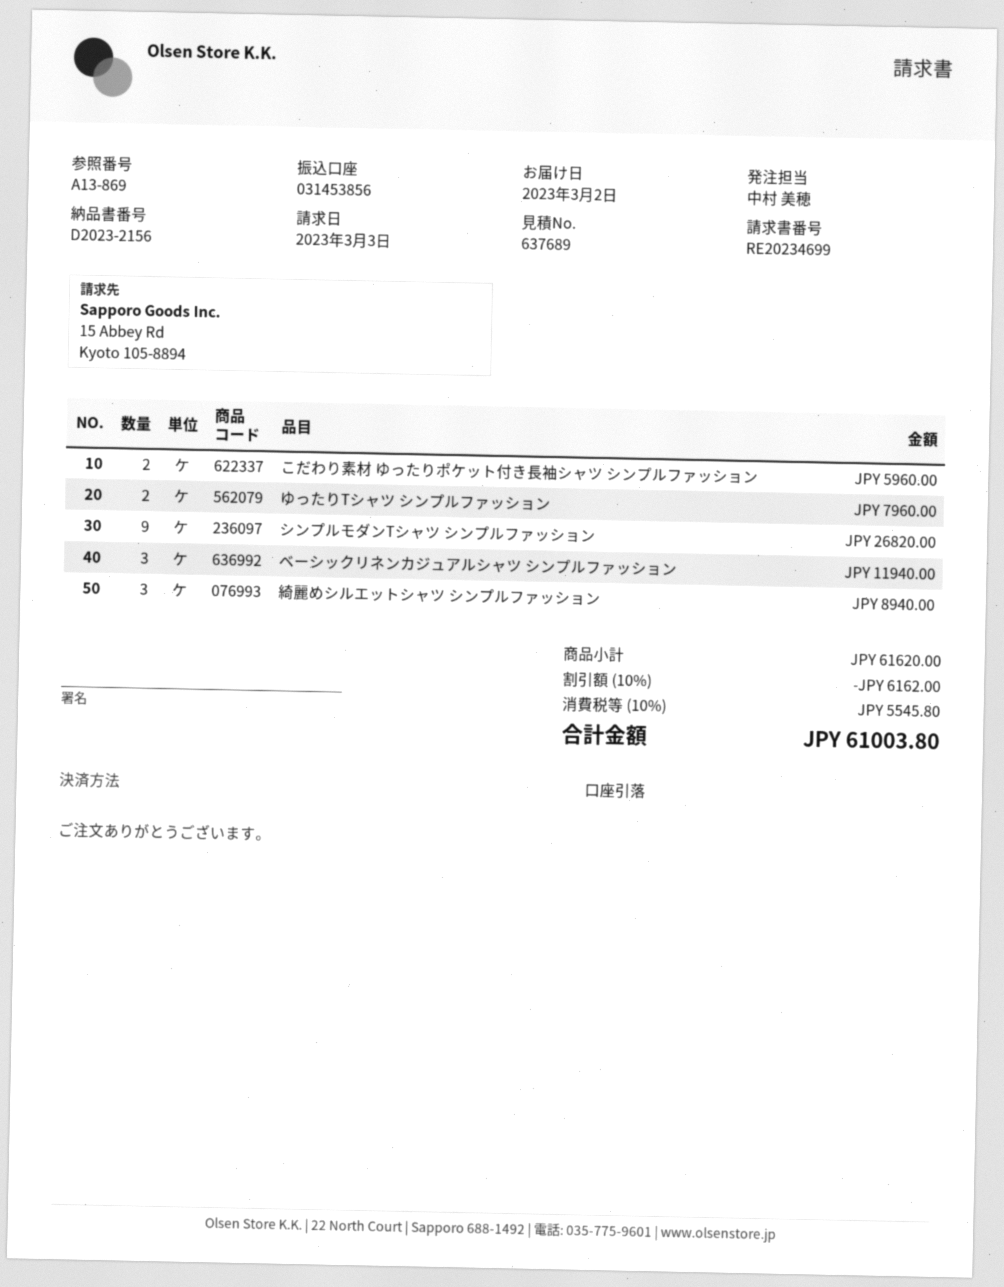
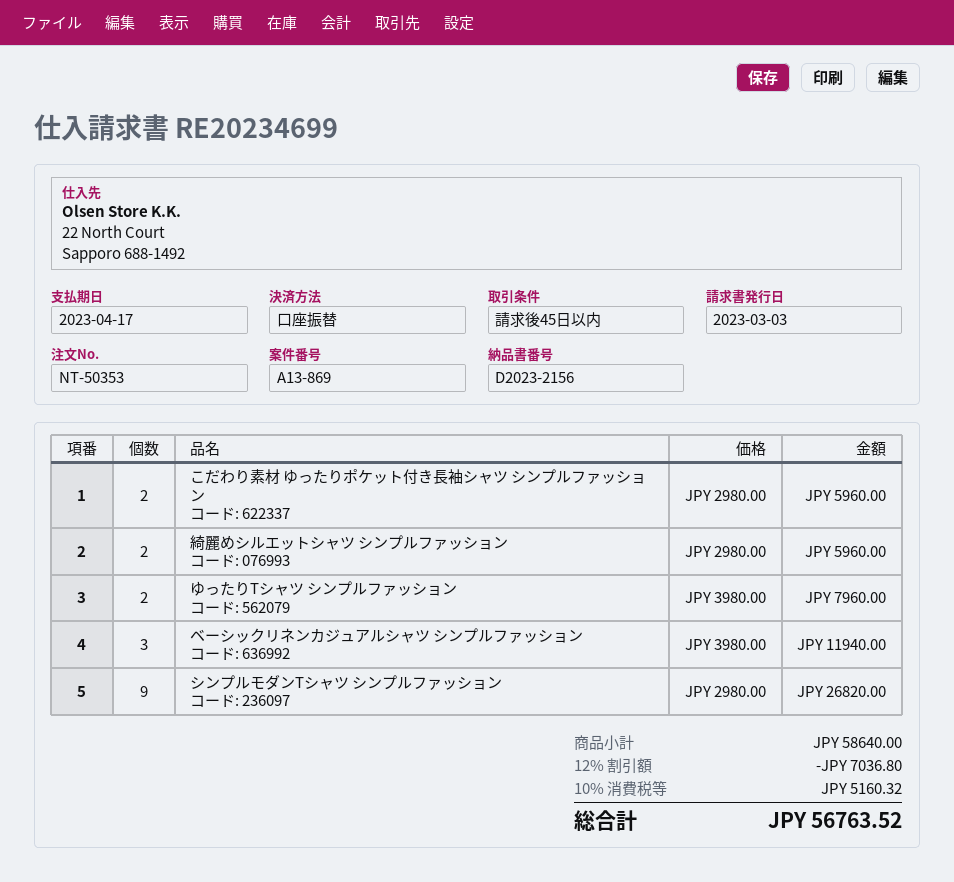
綺麗めシルエットシャツ シンプルファッション: 3 for 8940.00 -> 2 for 5960.00
subtotal: 61620.00 -> 58640.00
discount: 10% = 6162.00 -> 12% = 7036.80
tax: 10% = 5545.80 -> 10% = 5160.32
total: 61003.80 -> 56763.52

